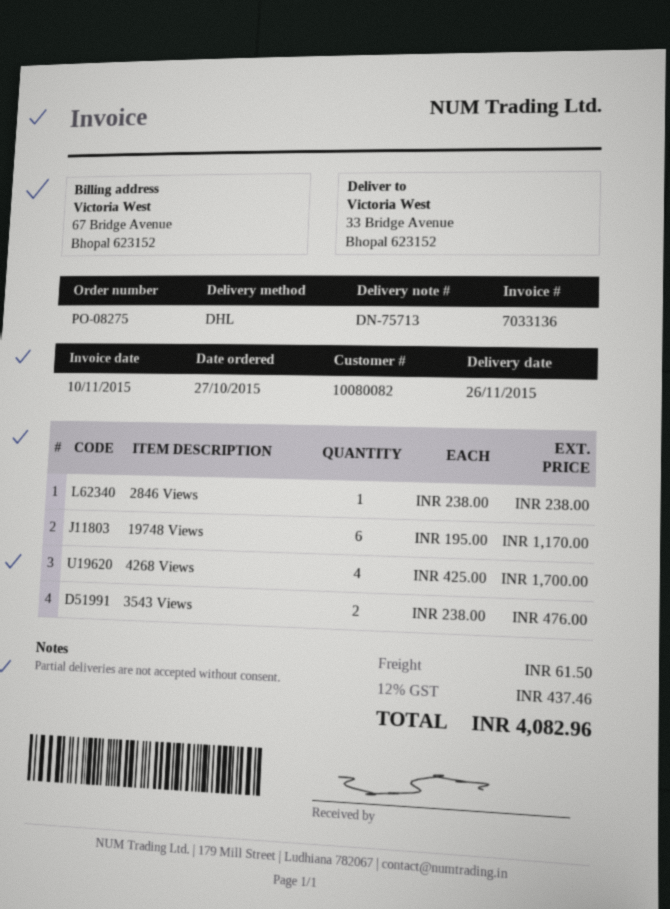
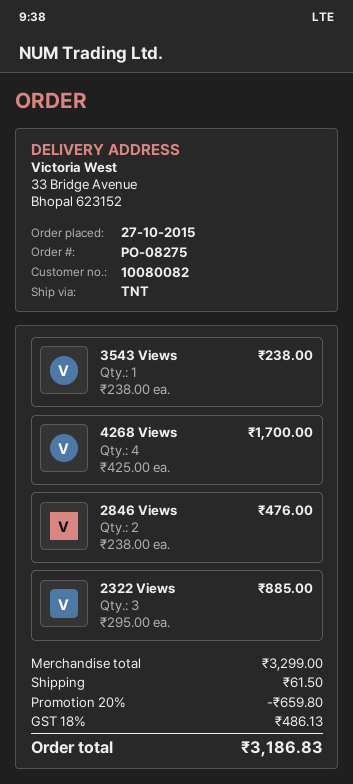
shipping method: DHL -> TNT
2846 Views: 1 x 238.00 = 238.00 -> 2 x 238.00 = 476.00
19748 Views: 6 x 195.00 = 1170.00 -> none
3543 Views: 2 x 238.00 = 476.00 -> 1 x 238.00 = 238.00
2322 Views: none -> 3 x 295.00 = 885.00
discount: none -> 20% = 659.80
tax: 12% = 437.46 -> 18% = 486.13
total: 4082.96 -> 3186.83

